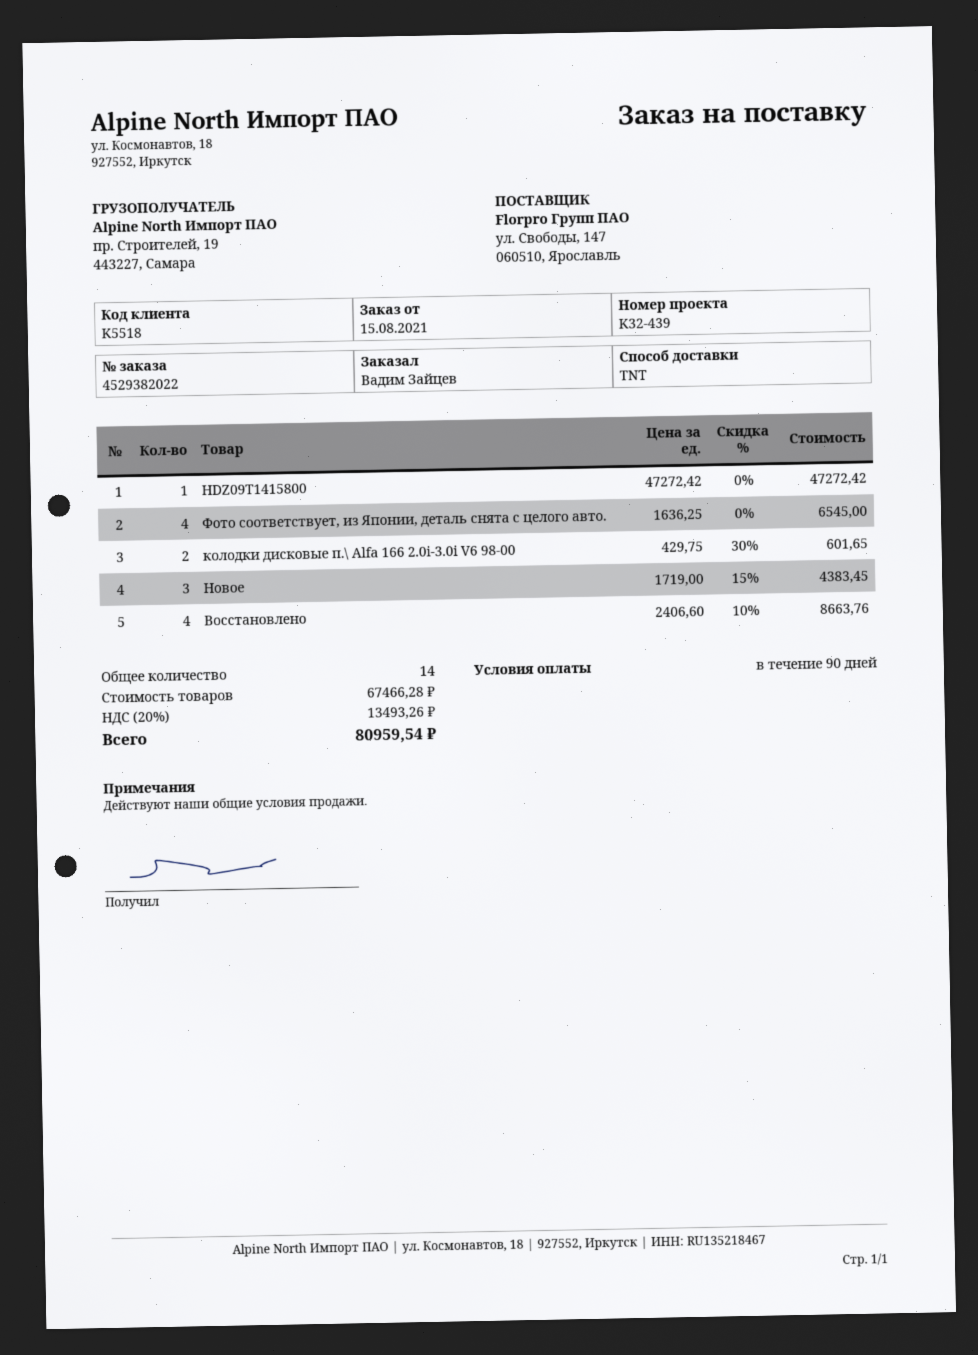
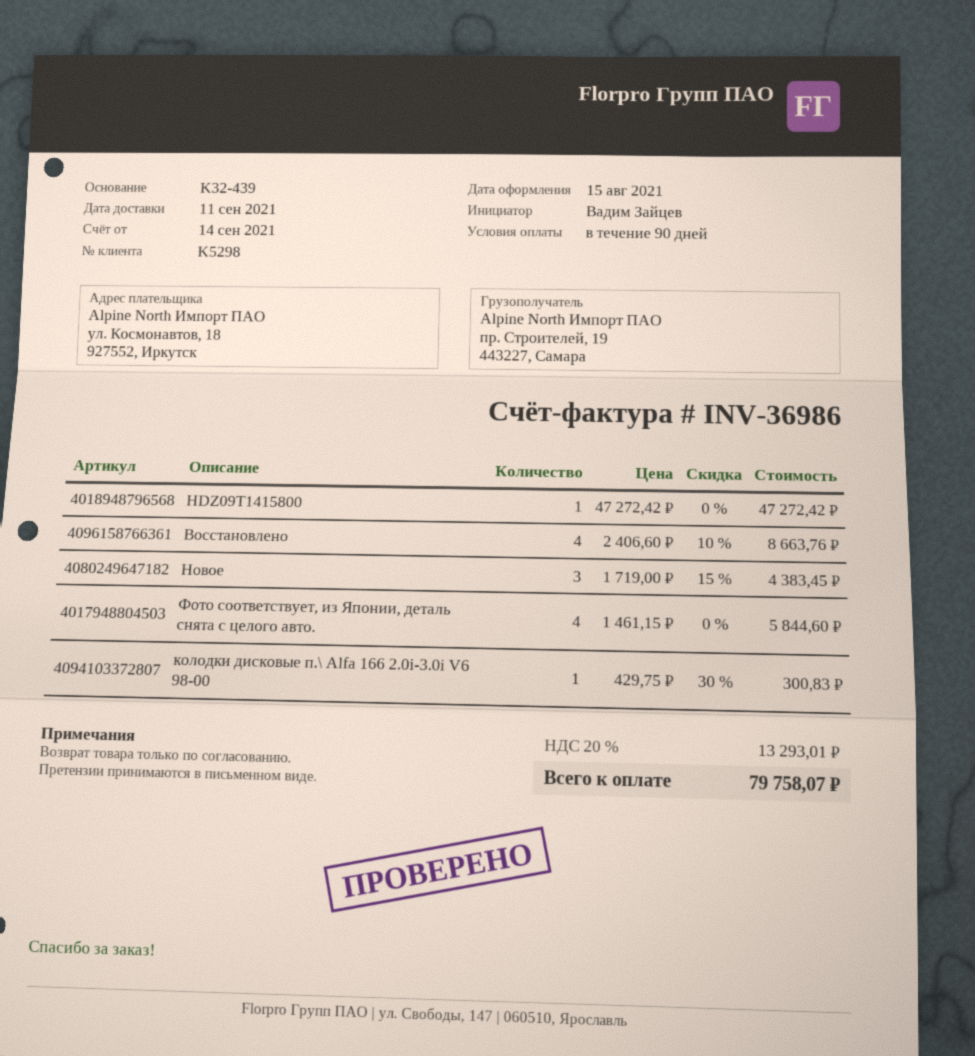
customer number: K5518 -> K5298
Фото соответствует, из Японии, деталь снята с целого авто.: 4 x 1636.25 = 6545.00 -> 4 x 1461.15 = 5844.60
колодки дисковые п.\ Alfa 166 2.0i-3.0i V6 98-00: 2 x 429.75 - 30% = 601.65 -> 1 x 429.75 - 30% = 300.83
tax: 20% = 13493.26 -> 20% = 13293.01
total: 80959.54 -> 79758.07

